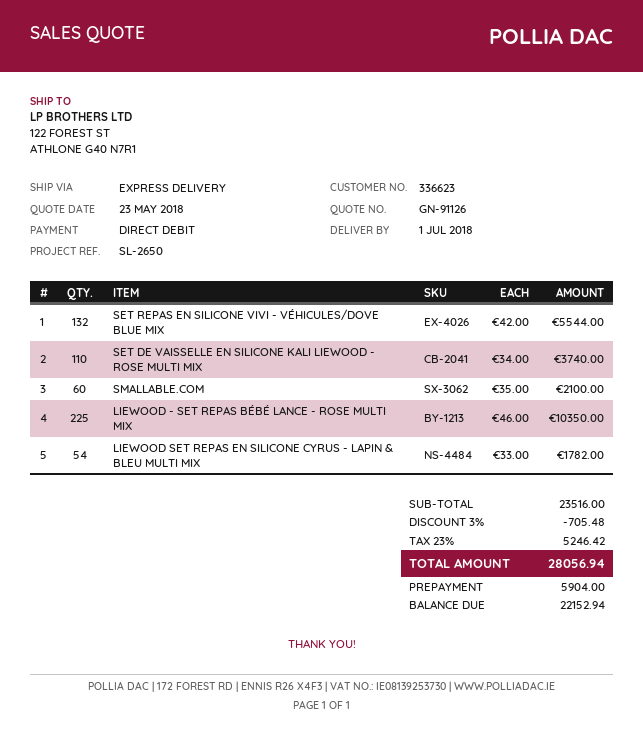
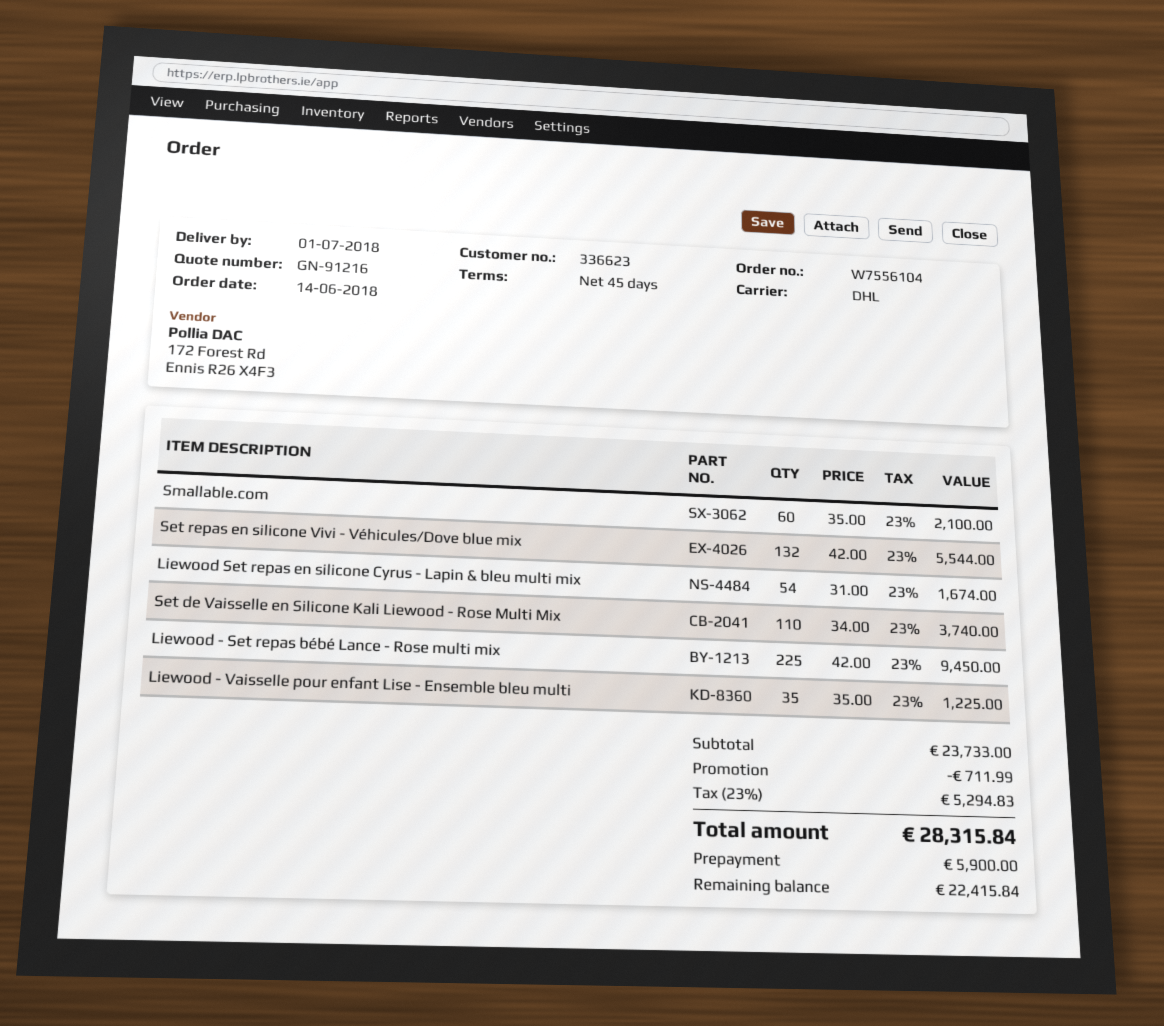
quote number: GN-91126 -> GN-91216
shipping method: express -> DHL
LIEWOOD - SET REPAS BÉBÉ LANCE - ROSE MULTI MIX: 225 x 46.00 = 10350.00 -> 225 x 42.00 = 9450.00
LIEWOOD SET REPAS EN SILICONE CYRUS - LAPIN & BLEU MULTI MIX: 54 x 33.00 = 1782.00 -> 54 x 31.00 = 1674.00
Liewood - Vaisselle pour enfant Lise - Ensemble bleu multi: none -> 35 x 35.00 = 1225.00
subtotal: 23516.00 -> 23733.00
discount: 705.48 -> 711.99
tax: 23% = 5246.42 -> 23% = 5294.83
total: 28056.94 -> 28315.84
deposit: 5904.00 -> 5900.00
balance: 22152.94 -> 22415.84

